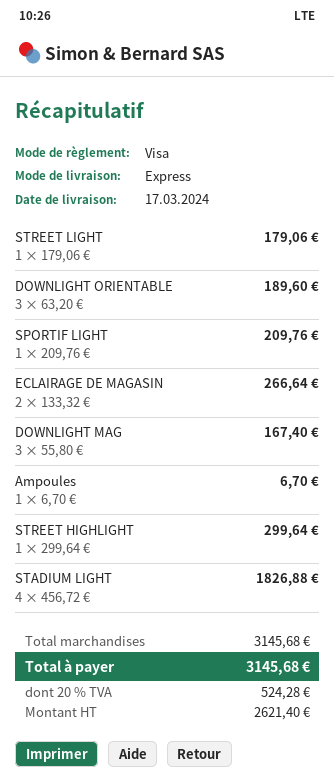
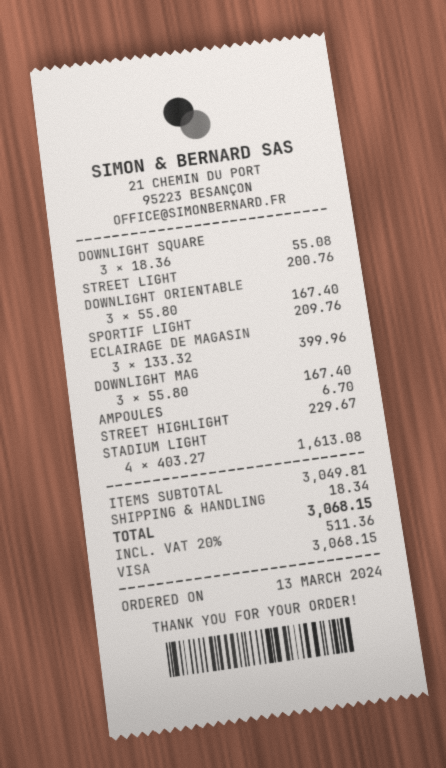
STREET LIGHT: 1 x 179.06 = 179.06 -> 1 x 200.76 = 200.76
DOWNLIGHT ORIENTABLE: 3 x 63.20 = 189.60 -> 3 x 55.80 = 167.40
ECLAIRAGE DE MAGASIN: 2 x 133.32 = 266.64 -> 3 x 133.32 = 399.96
STREET HIGHLIGHT: 1 x 299.64 = 299.64 -> 1 x 229.67 = 229.67
STADIUM LIGHT: 4 x 456.72 = 1826.88 -> 4 x 403.27 = 1613.08
DOWNLIGHT SQUARE: none -> 3 x 18.36 = 55.08
subtotal: 3145.68 -> 3049.81
shipping: none -> 18.34
tax: 20% = 524.28 -> 20% = 511.36
total: 3145.68 -> 3068.15

